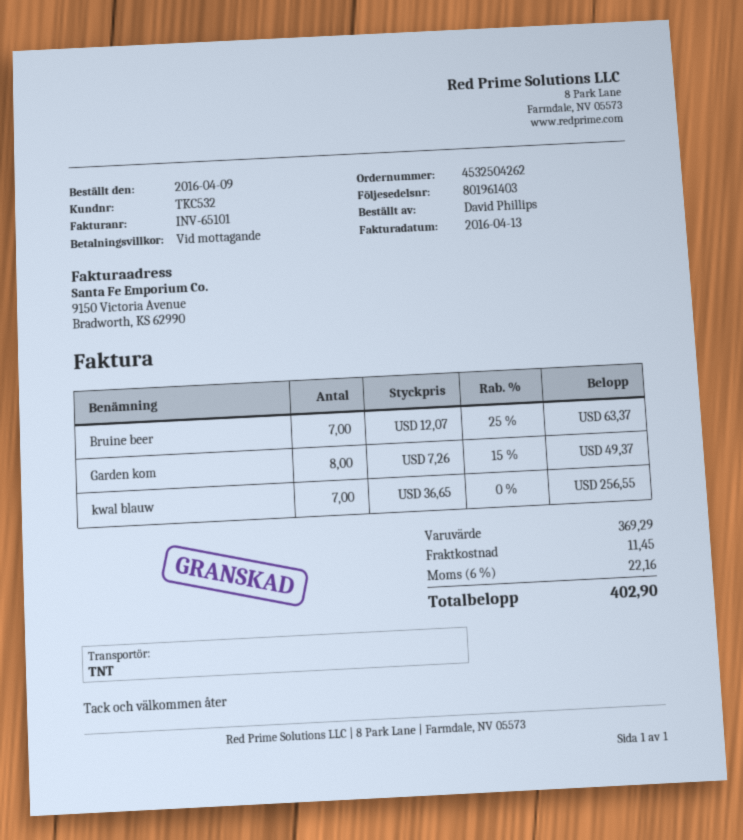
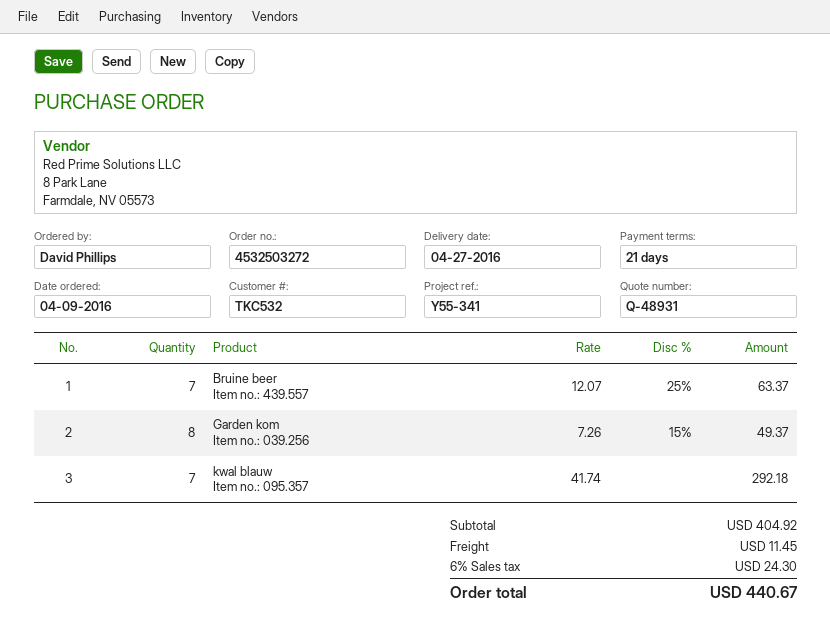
order number: 4532504262 -> 4532503272
payment terms: on receipt -> 21 days
kwal blauw: 7 x 36.65 = 256.55 -> 7 x 41.74 = 292.18
subtotal: 369.29 -> 404.92
tax: 6% = 22.16 -> 6% = 24.30
total: 402.90 -> 440.67

